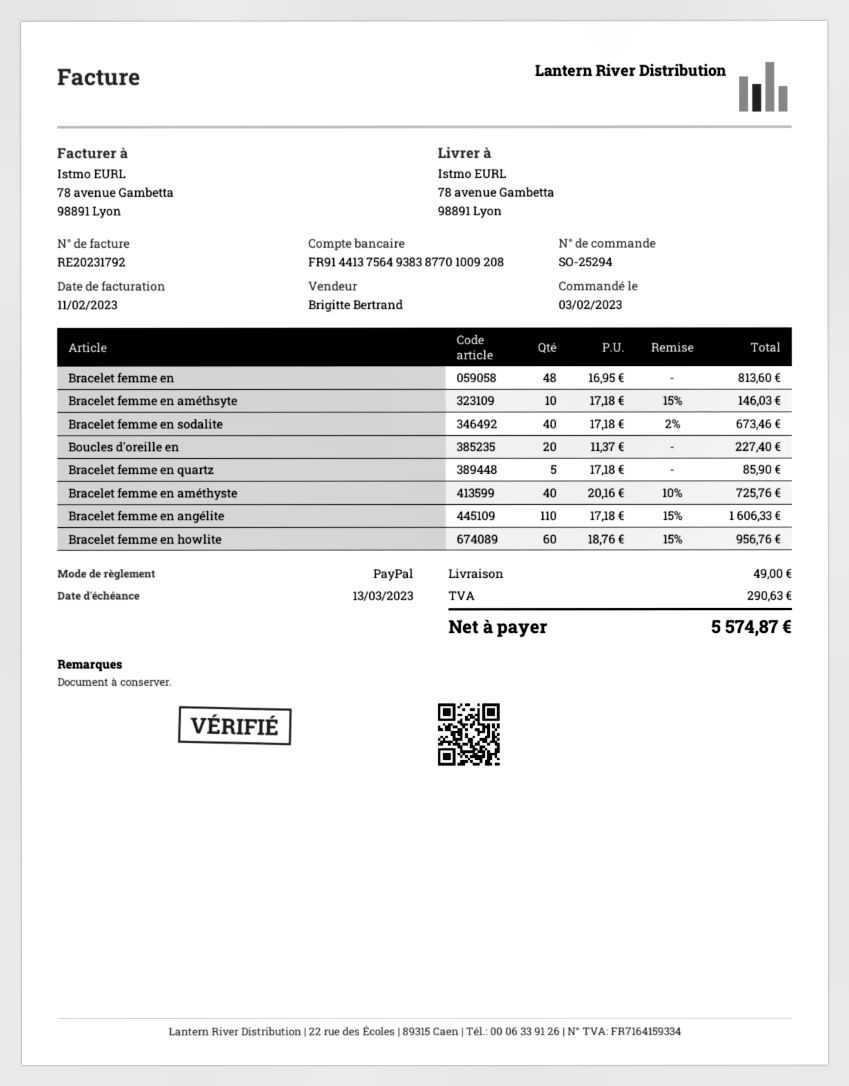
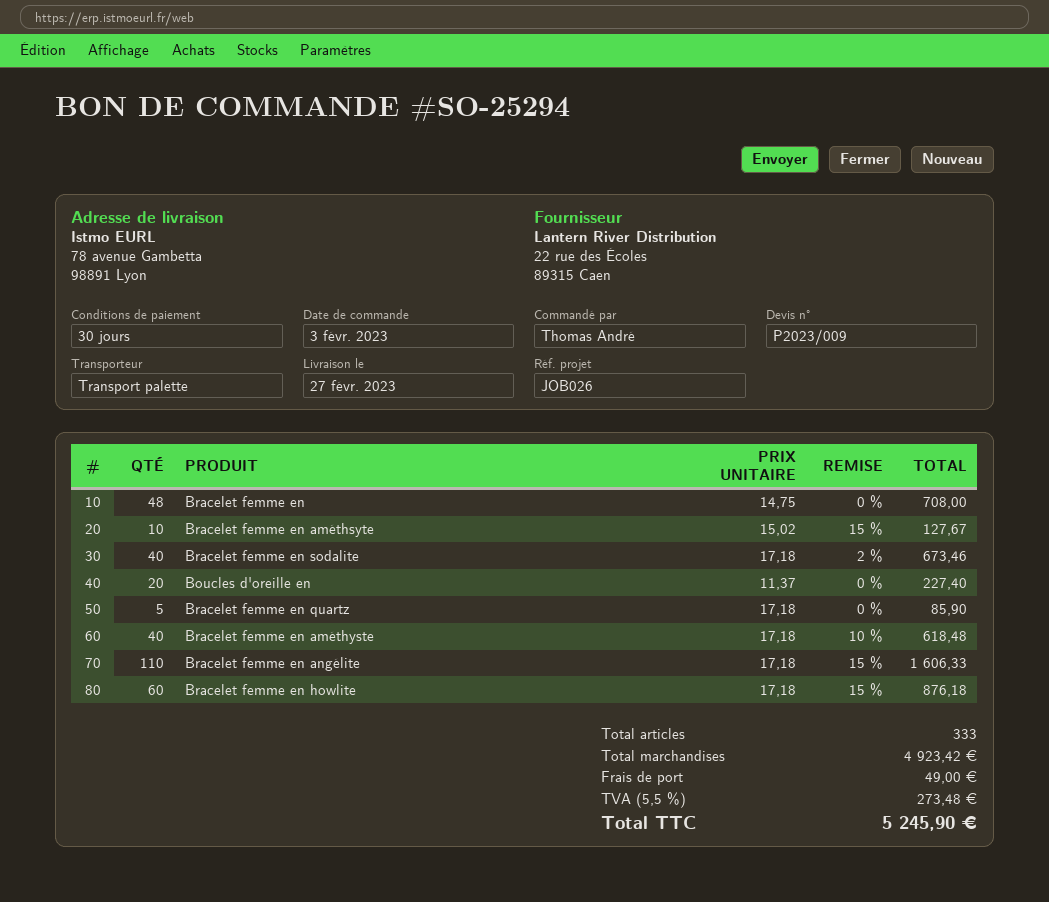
Bracelet femme en: 48 x 16.95 = 813.60 -> 48 x 14.75 = 708.00
Bracelet femme en améthsyte: 10 x 17.18 - 15% = 146.03 -> 10 x 15.02 - 15% = 127.67
Bracelet femme en améthyste: 40 x 20.16 - 10% = 725.76 -> 40 x 17.18 - 10% = 618.48
Bracelet femme en howlite: 60 x 18.76 - 15% = 956.76 -> 60 x 17.18 - 15% = 876.18
tax: 290.63 -> 273.48
total: 5574.87 -> 5245.90

